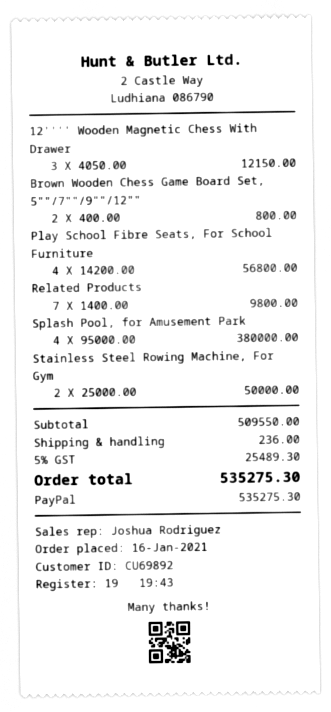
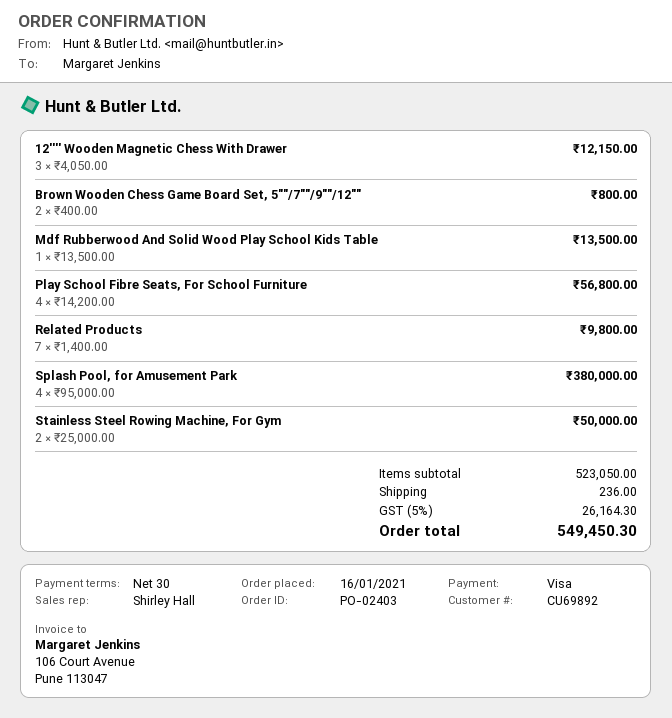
sales rep: Joshua Rodriguez -> Shirley Hall
payment method: PayPal -> Visa
Mdf Rubberwood And Solid Wood Play School Kids Table: none -> 1 x 13500.00 = 13500.00
subtotal: 509550.00 -> 523050.00
tax: 5% = 25489.30 -> 5% = 26164.30
total: 535275.30 -> 549450.30

